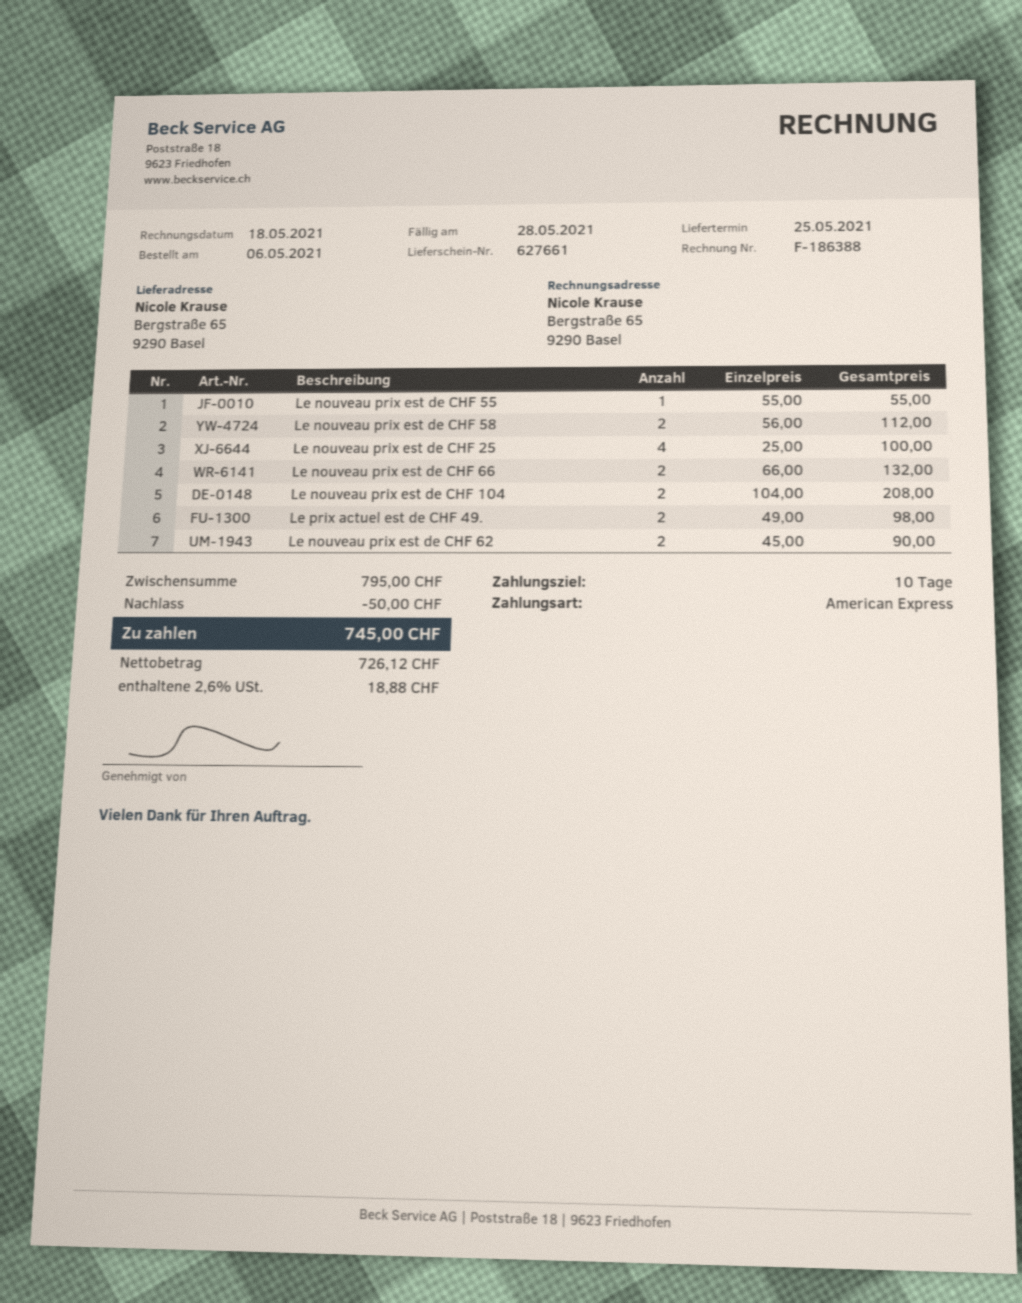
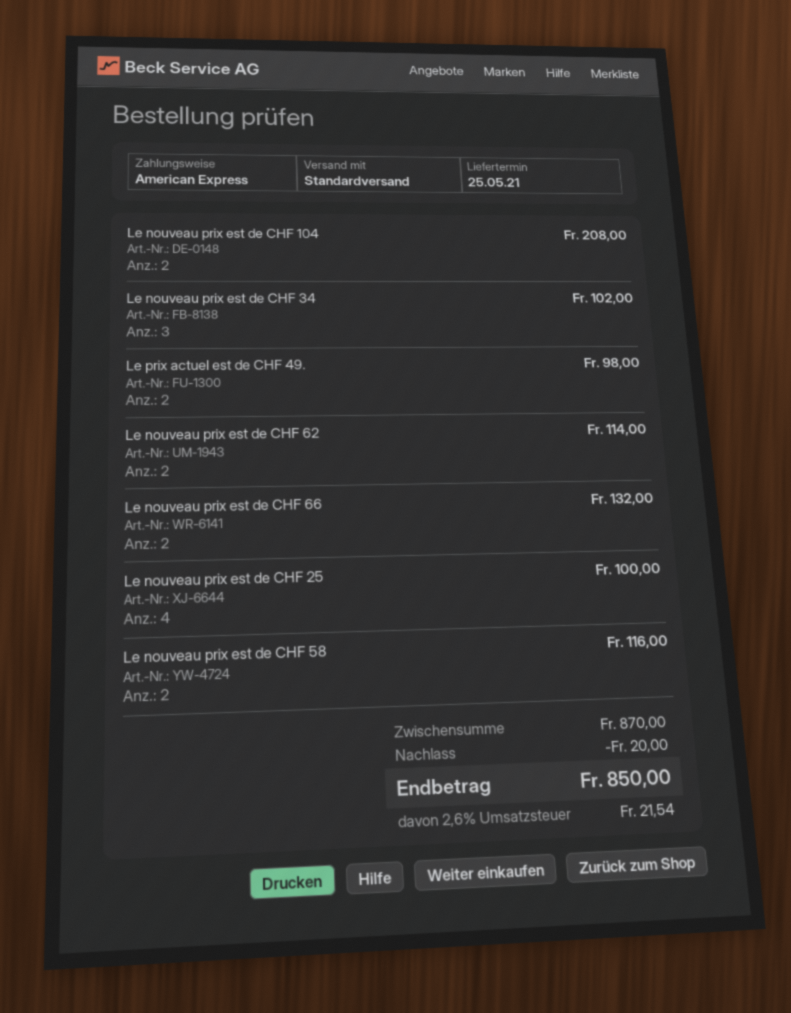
Le nouveau prix est de CHF 55: 1 for 55.00 -> none
Le nouveau prix est de CHF 58: 2 for 112.00 -> 2 for 116.00
Le nouveau prix est de CHF 62: 2 for 90.00 -> 2 for 114.00
Le nouveau prix est de CHF 34: none -> 3 for 102.00
subtotal: 795.00 -> 870.00
discount: 50.00 -> 20.00
tax: 2.6% = 18.88 -> 2.6% = 21.54
total: 745.00 -> 850.00

